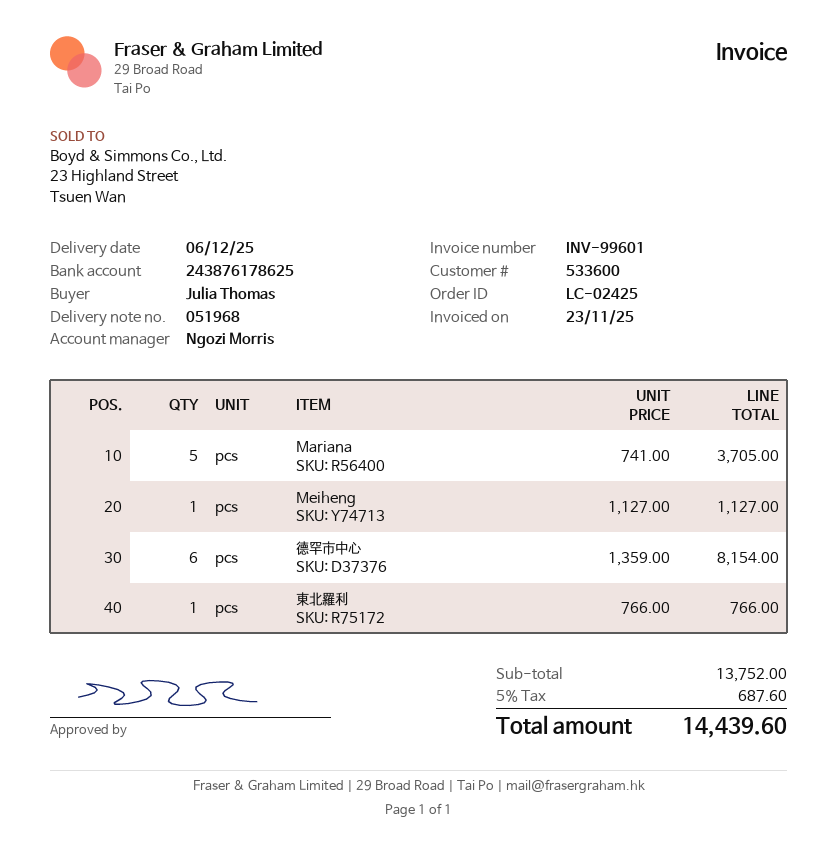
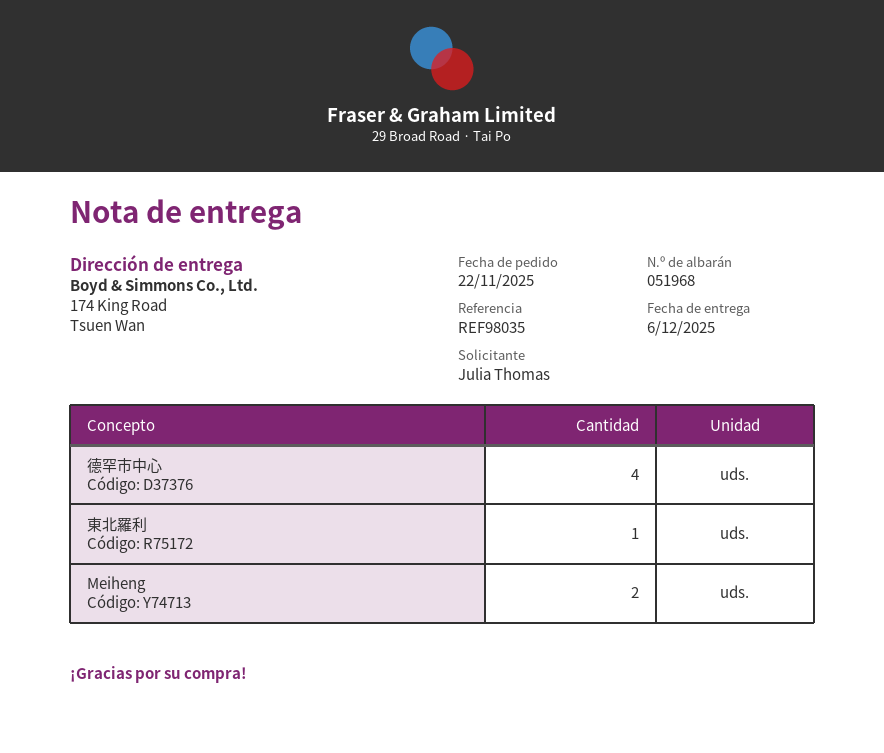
Mariana: 5 -> none
Meiheng: 1 -> 2
德罕市中心: 6 -> 4

